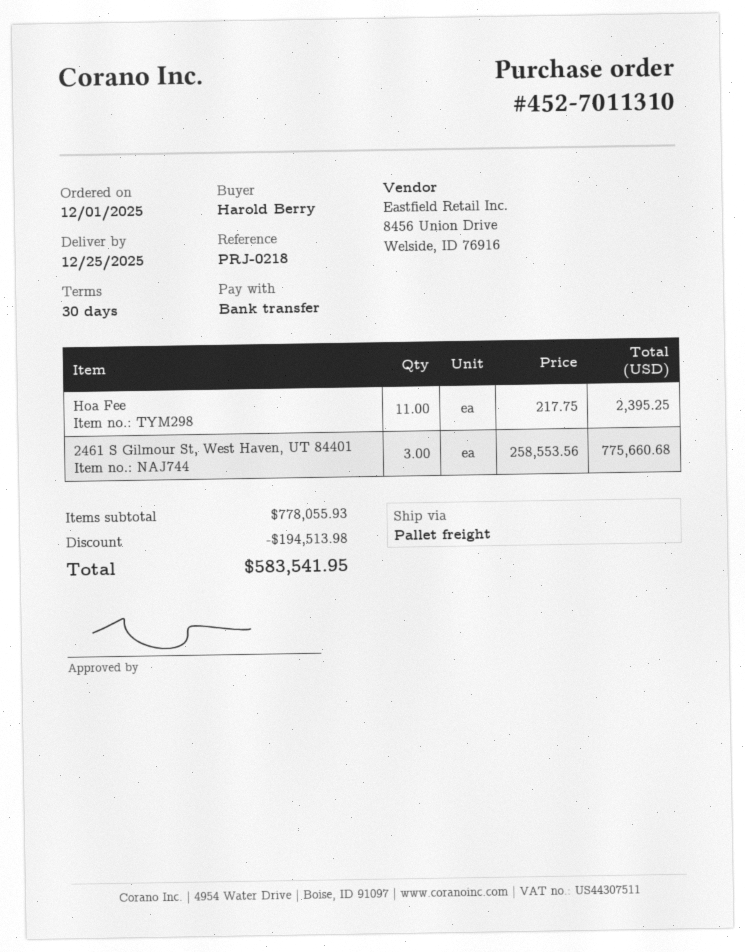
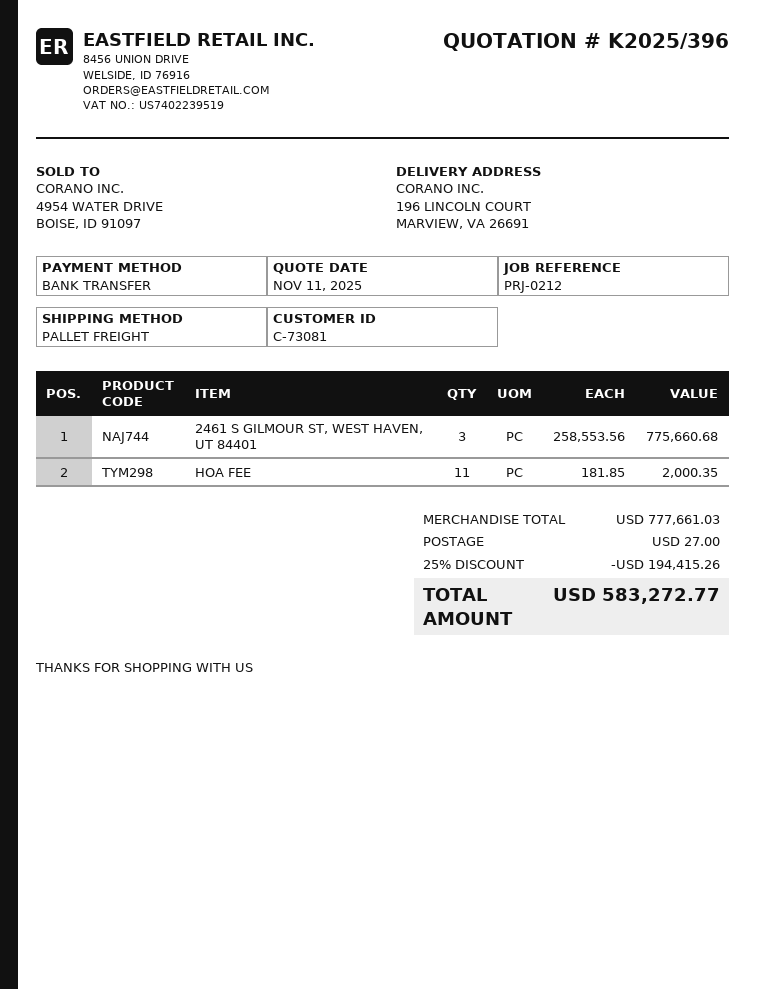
reference: PRJ-0218 -> PRJ-0212
Hoa Fee: 11 x 217.75 = 2395.25 -> 11 x 181.85 = 2000.35
subtotal: 778055.93 -> 777661.03
discount: 194513.98 -> 194415.26
shipping: none -> 27.00
total: 583541.95 -> 583272.77

